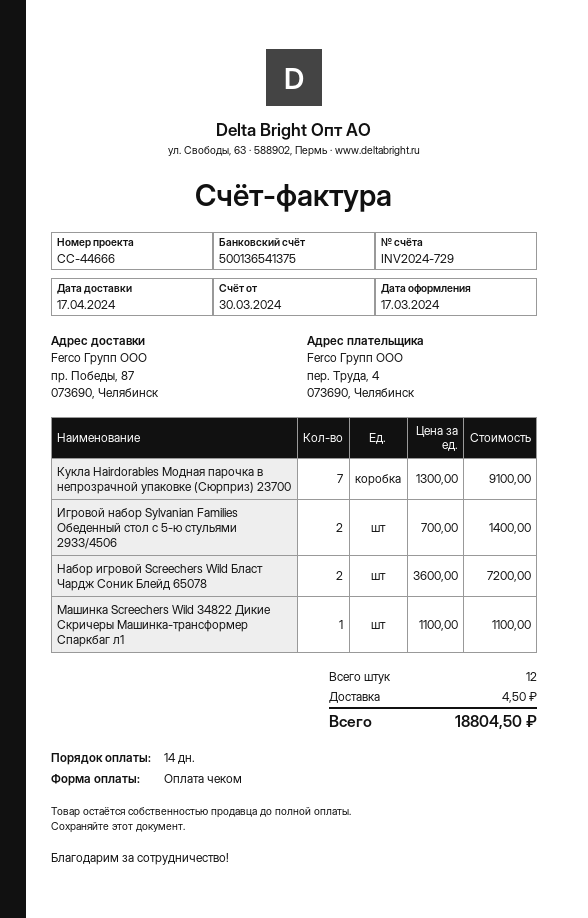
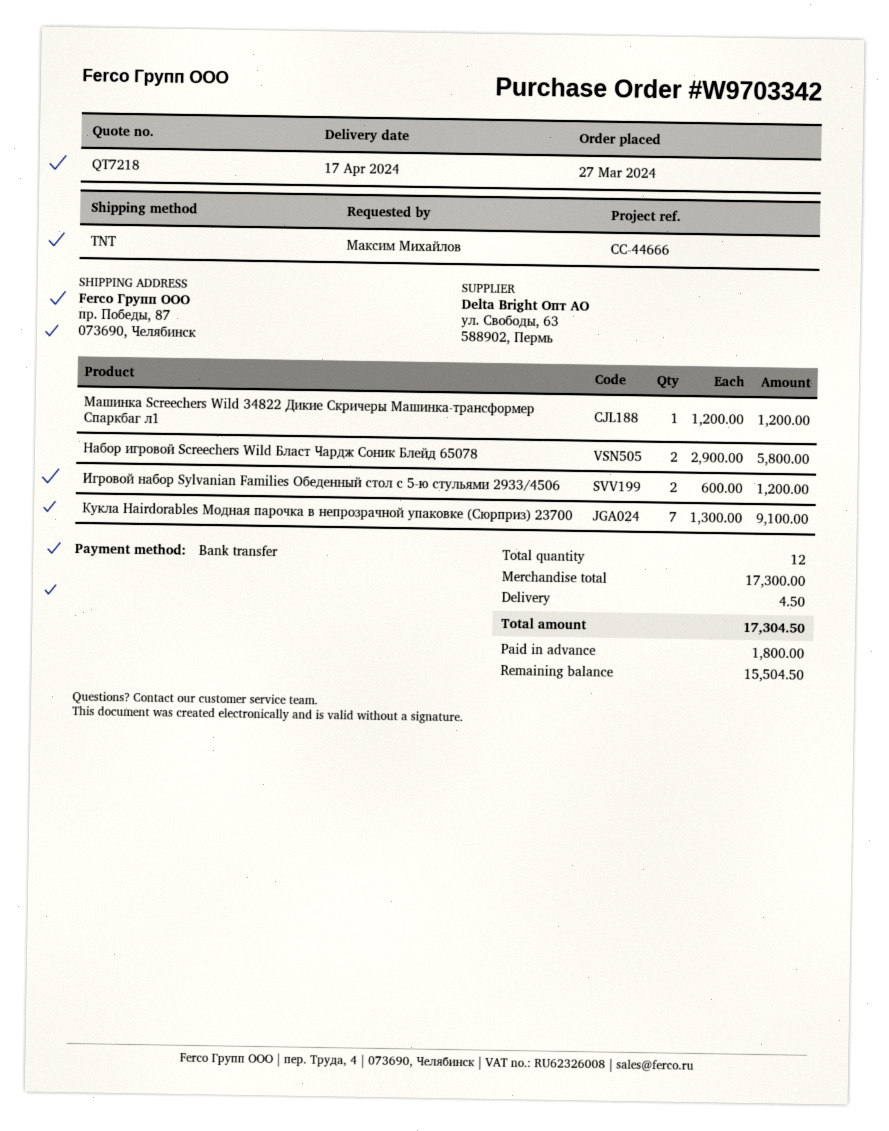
order date: 2024-03-17 -> 2024-03-27
payment method: cheque -> bank transfer
Игровой набор Sylvanian Families Обеденный стол с 5-ю стульями 2933/4506: 2 x 700.00 = 1400.00 -> 2 x 600.00 = 1200.00
Набор игровой Screechers Wild Бласт Чардж Соник Блейд 65078: 2 x 3600.00 = 7200.00 -> 2 x 2900.00 = 5800.00
Машинка Screechers Wild 34822 Дикие Скричеры Машинка-трансформер Спаркбаг л1: 1 x 1100.00 = 1100.00 -> 1 x 1200.00 = 1200.00
total: 18804.50 -> 17304.50

